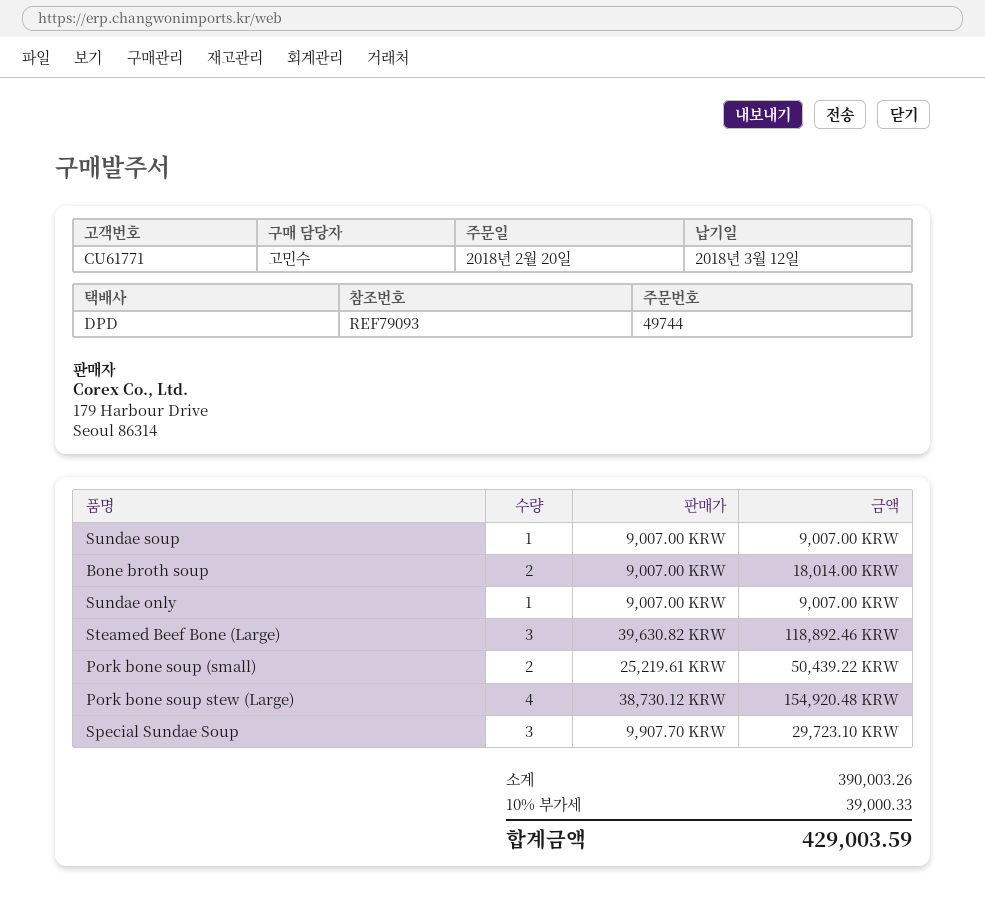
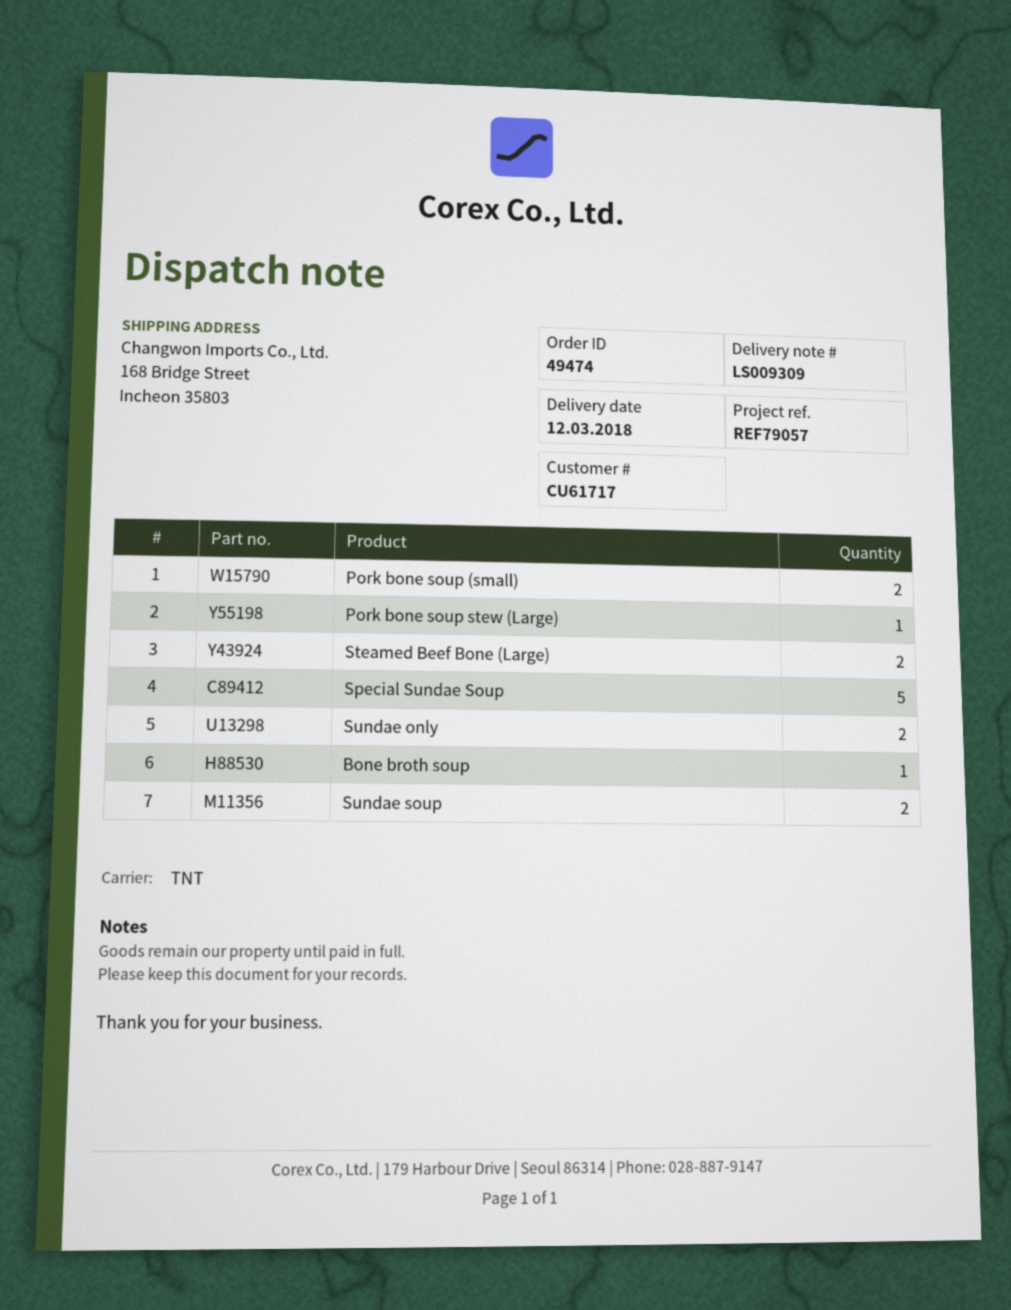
order number: 49744 -> 49474
customer number: CU61771 -> CU61717
reference: REF79093 -> REF79057
shipping method: DPD -> TNT
Sundae soup: 1 -> 2
Bone broth soup: 2 -> 1
Sundae only: 1 -> 2
Steamed Beef Bone (Large): 3 -> 2
Pork bone soup stew (Large): 4 -> 1
Special Sundae Soup: 3 -> 5

